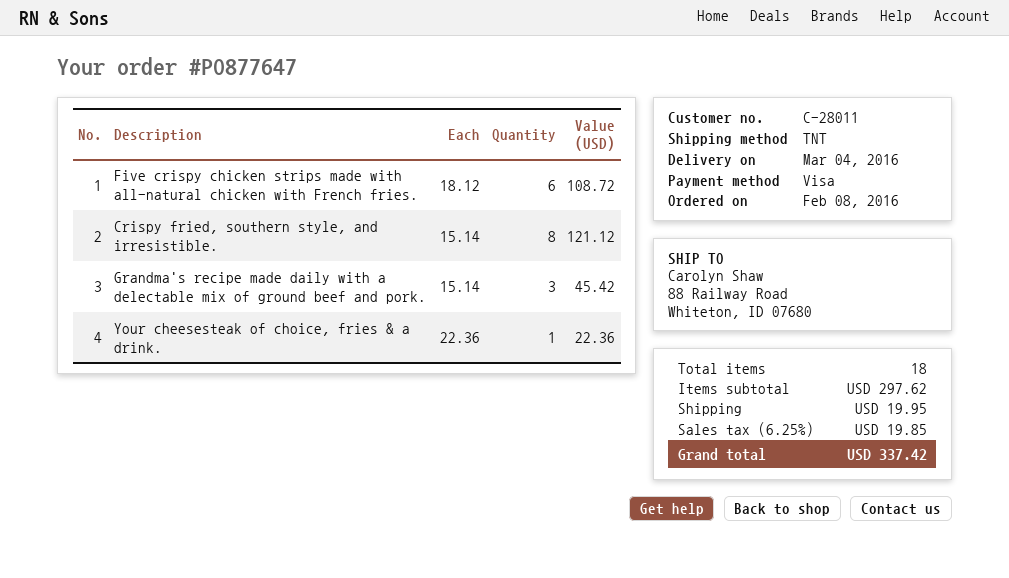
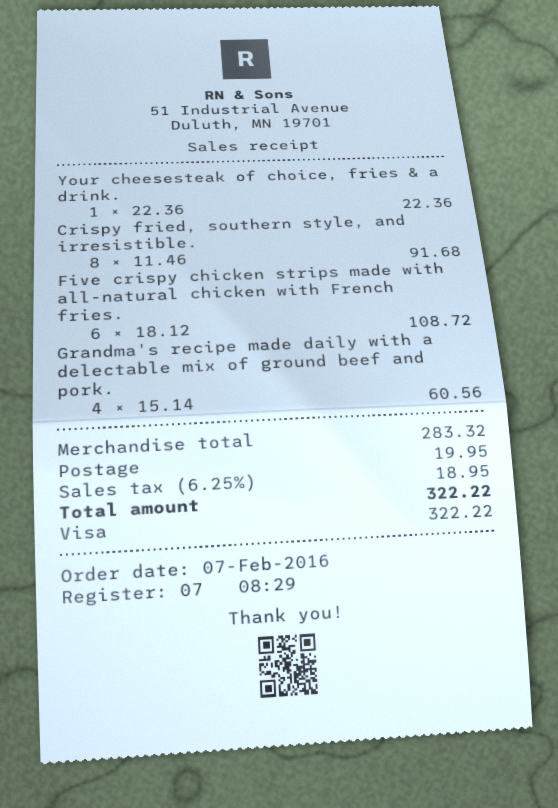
order date: 2016-02-08 -> 2016-02-07
Crispy fried, southern style, and irresistible.: 8 x 15.14 = 121.12 -> 8 x 11.46 = 91.68
Grandma's recipe made daily with a delectable mix of ground beef and pork.: 3 x 15.14 = 45.42 -> 4 x 15.14 = 60.56
subtotal: 297.62 -> 283.32
tax: 6.25% = 19.85 -> 6.25% = 18.95
total: 337.42 -> 322.22

